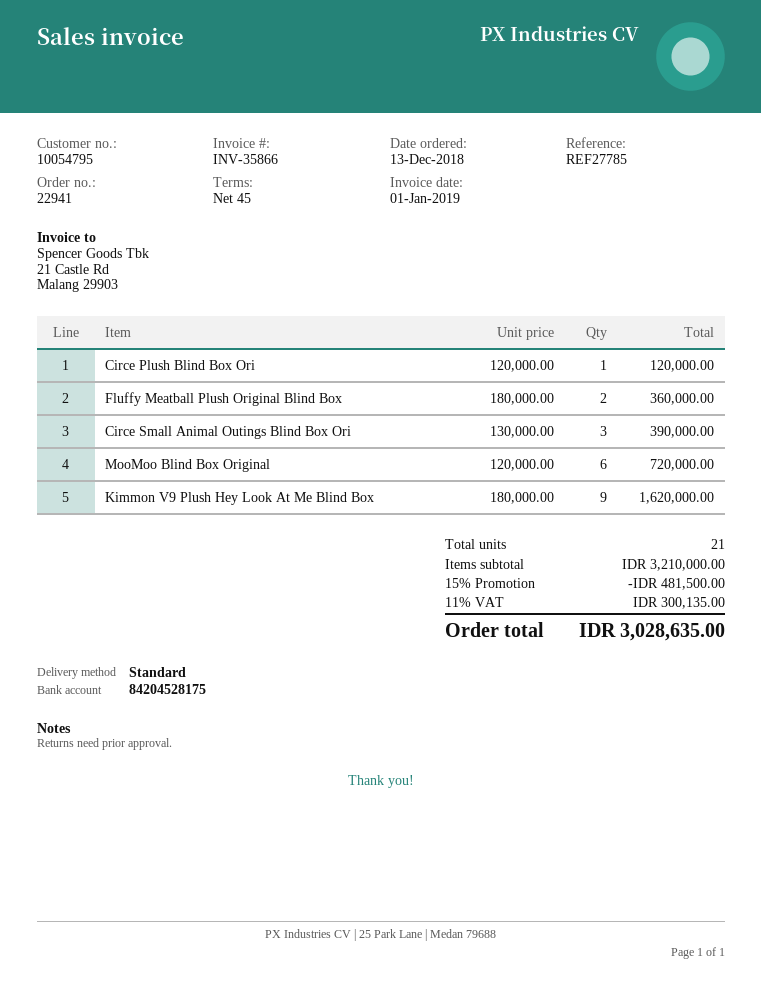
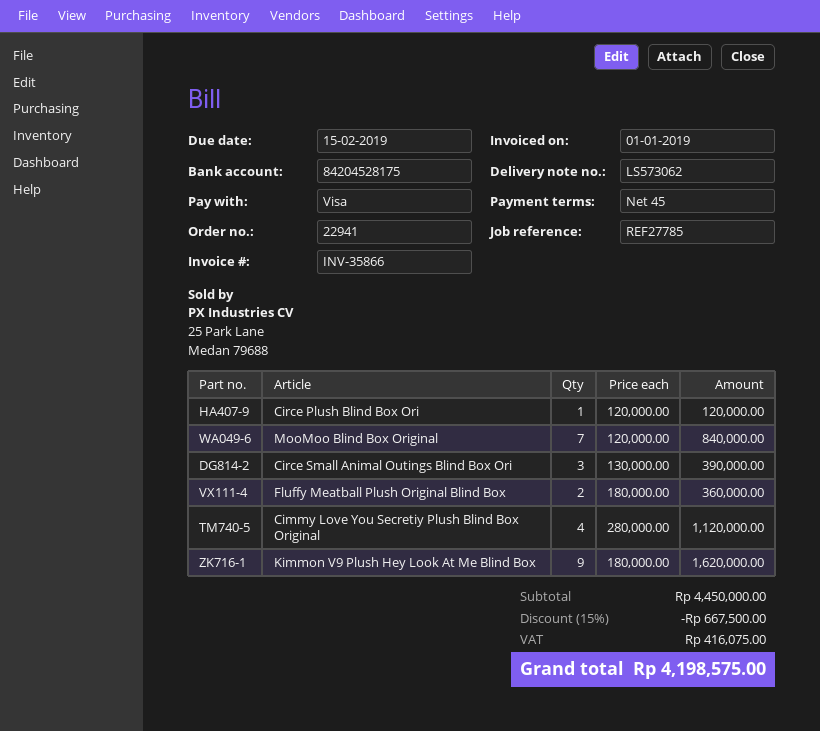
MooMoo Blind Box Original: 6 x 120000.00 = 720000.00 -> 7 x 120000.00 = 840000.00
Cimmy Love You Secretiy Plush Blind Box Original: none -> 4 x 280000.00 = 1120000.00
subtotal: 3210000.00 -> 4450000.00
discount: 15% = 481500.00 -> 15% = 667500.00
tax: 300135.00 -> 416075.00
total: 3028635.00 -> 4198575.00

